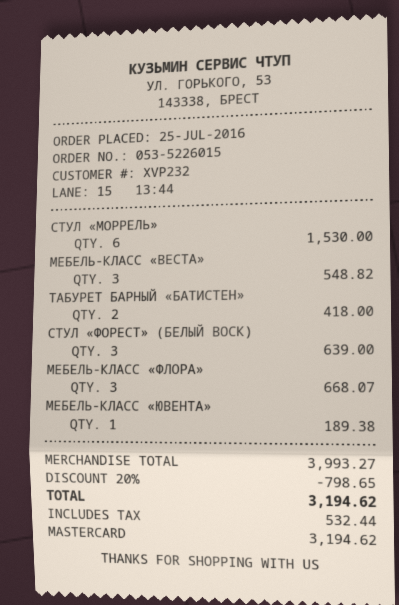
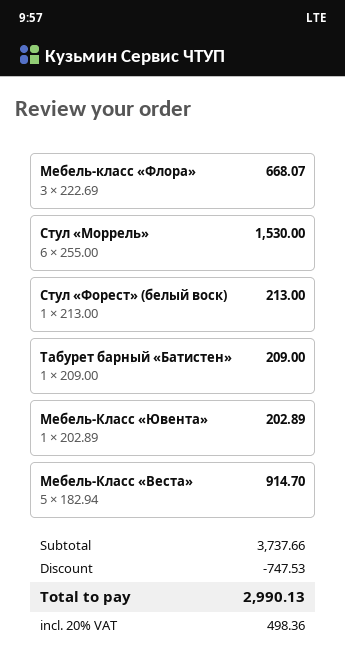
МЕБЕЛЬ-КЛАСС «ВЕСТА»: 3 for 548.82 -> 5 for 914.70
ТАБУРЕТ БАРНЫЙ «БАТИСТЕН»: 2 for 418.00 -> 1 for 209.00
СТУЛ «ФОРЕСТ» (БЕЛЫЙ ВОСК): 3 for 639.00 -> 1 for 213.00
МЕБЕЛЬ-КЛАСС «ЮВЕНТА»: 1 for 189.38 -> 1 for 202.89
subtotal: 3993.27 -> 3737.66
discount: 798.65 -> 747.53
tax: 532.44 -> 498.36
total: 3194.62 -> 2990.13

